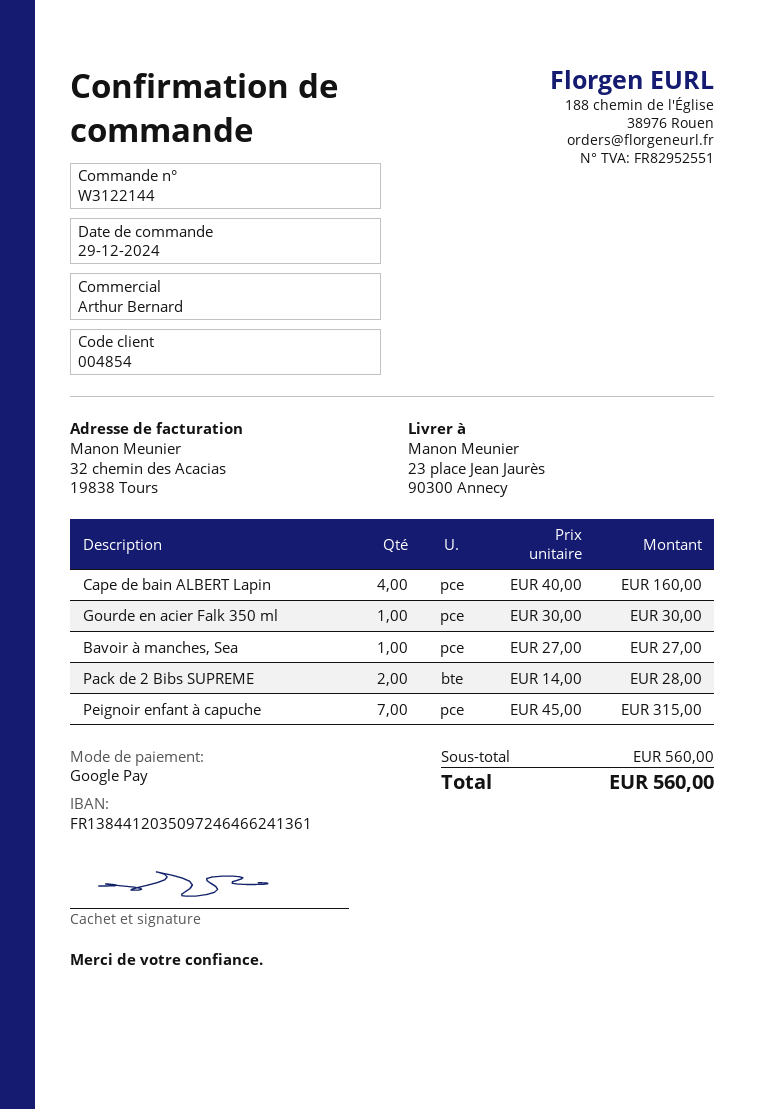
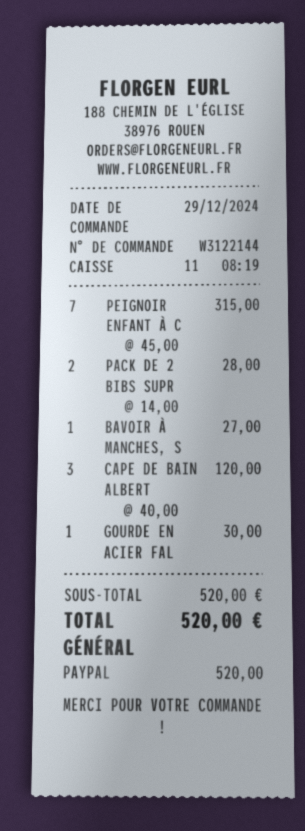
payment method: Google Pay -> PayPal
Cape de bain ALBERT Lapin: 4 x 40.00 = 160.00 -> 3 x 40.00 = 120.00
subtotal: 560.00 -> 520.00
total: 560.00 -> 520.00

